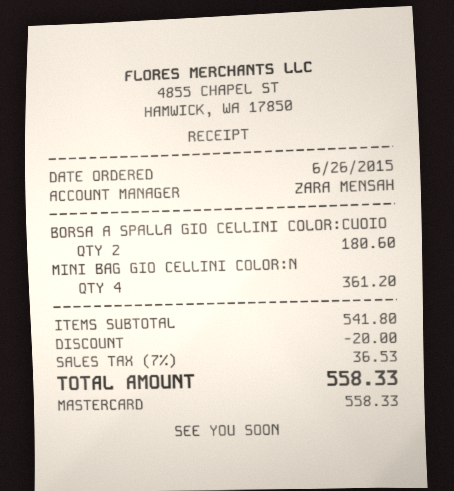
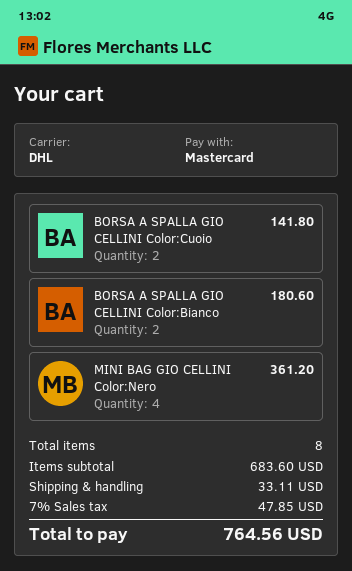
BORSA A SPALLA GIO CELLINI COLOR:CUOIO: 2 for 180.60 -> 2 for 141.80
BORSA A SPALLA GIO CELLINI Color:Bianco: none -> 2 for 180.60
subtotal: 541.80 -> 683.60
discount: 20.00 -> none
shipping: none -> 33.11
tax: 7% = 36.53 -> 7% = 47.85
total: 558.33 -> 764.56

